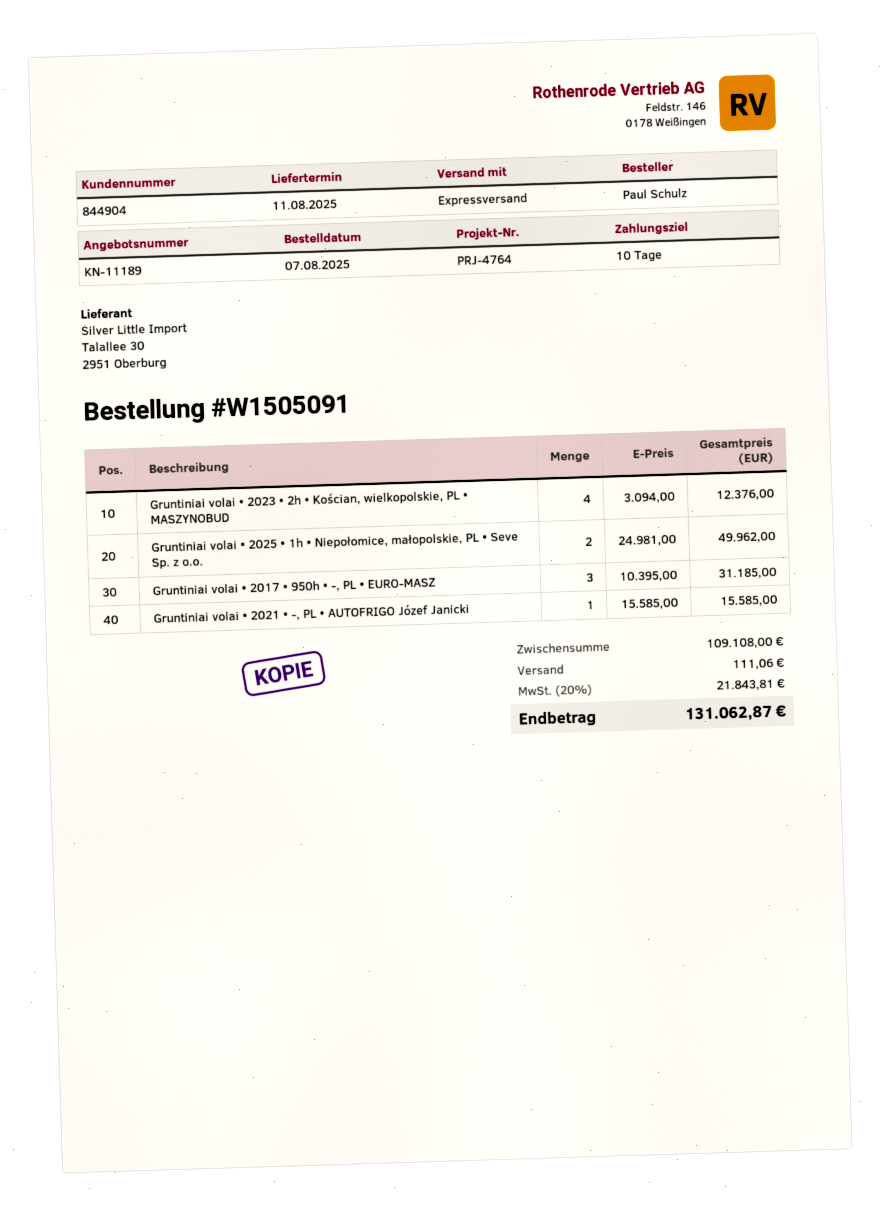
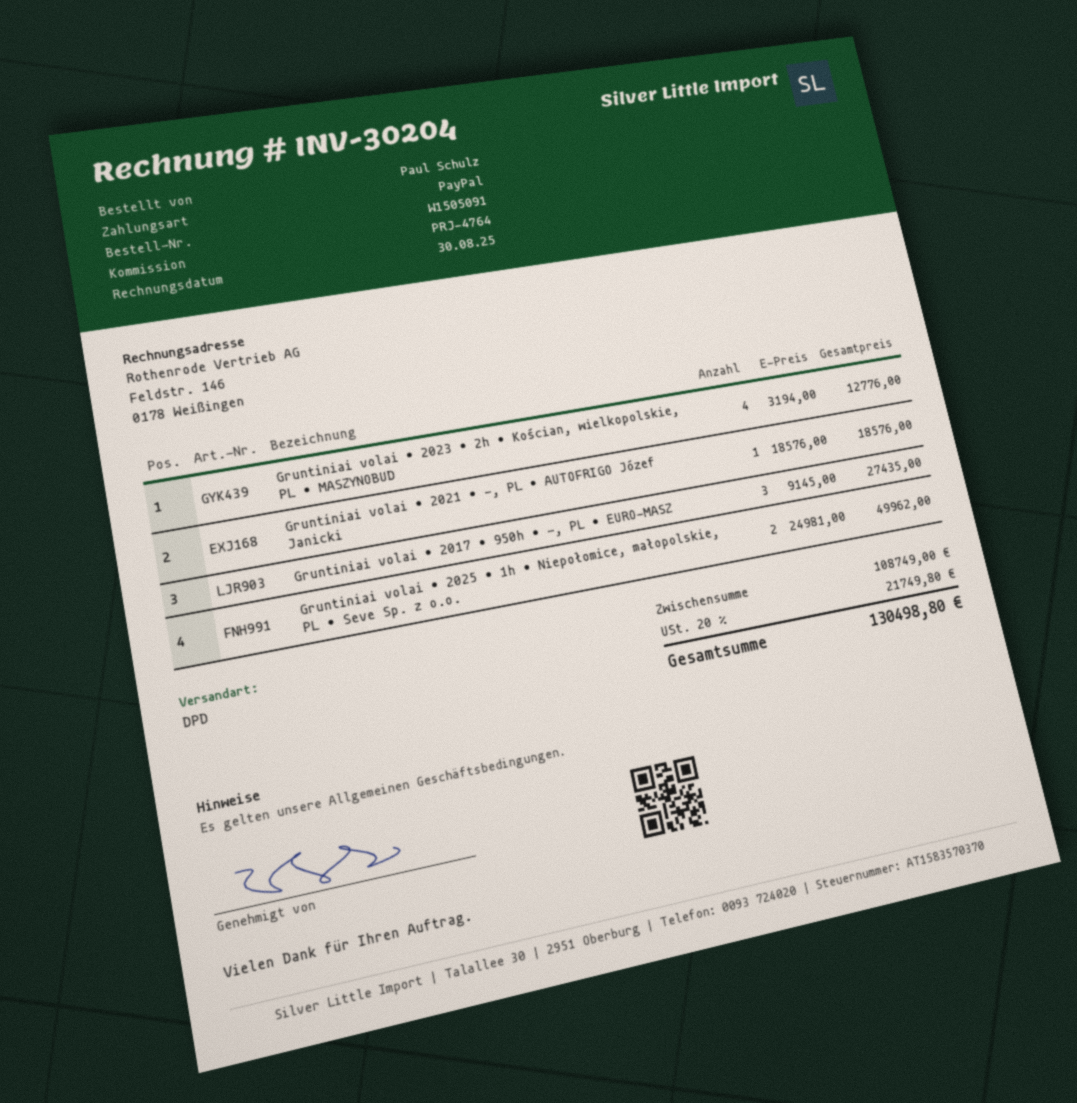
shipping method: express -> DPD
Gruntiniai volai • 2023 • 2h • Kościan, wielkopolskie, PL • MASZYNOBUD: 4 x 3094.00 = 12376.00 -> 4 x 3194.00 = 12776.00
Gruntiniai volai • 2017 • 950h • -, PL • EURO-MASZ: 3 x 10395.00 = 31185.00 -> 3 x 9145.00 = 27435.00
Gruntiniai volai • 2021 • -, PL • AUTOFRIGO Józef Janicki: 1 x 15585.00 = 15585.00 -> 1 x 18576.00 = 18576.00
subtotal: 109108.00 -> 108749.00
shipping: 111.06 -> none
tax: 20% = 21843.81 -> 20% = 21749.80
total: 131062.87 -> 130498.80

